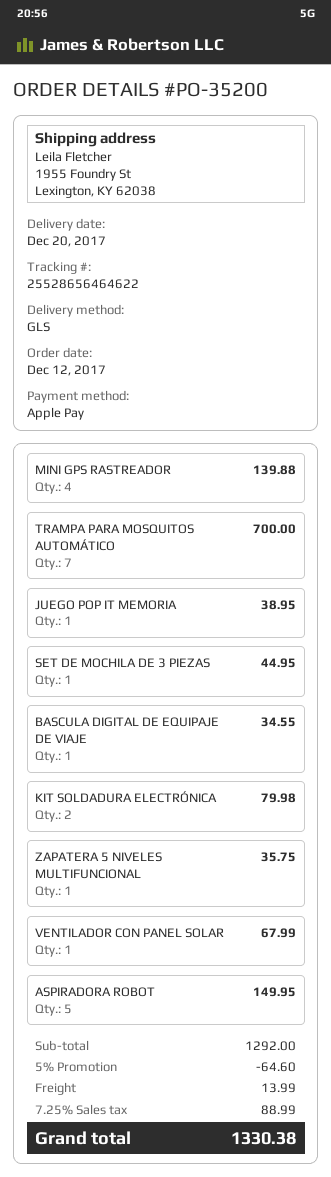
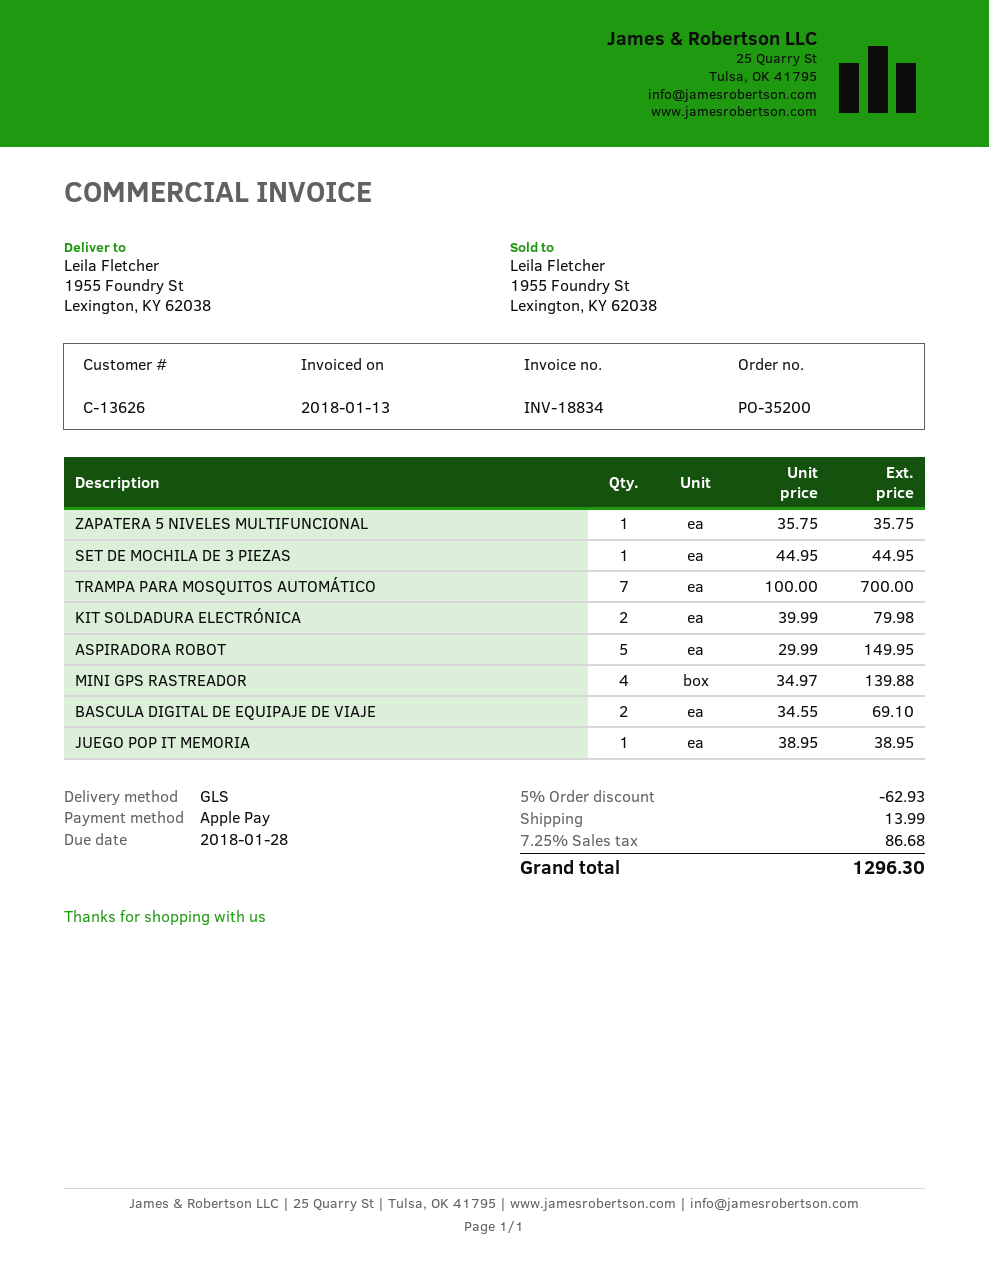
BASCULA DIGITAL DE EQUIPAJE DE VIAJE: 1 for 34.55 -> 2 for 69.10
VENTILADOR CON PANEL SOLAR: 1 for 67.99 -> none
discount: 5% = 64.60 -> 5% = 62.93
tax: 7.25% = 88.99 -> 7.25% = 86.68
total: 1330.38 -> 1296.30

